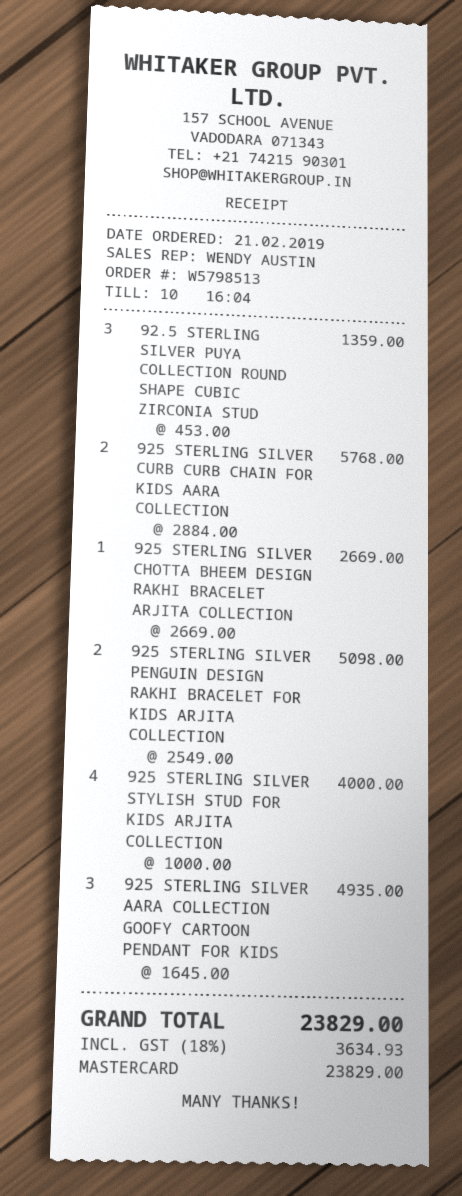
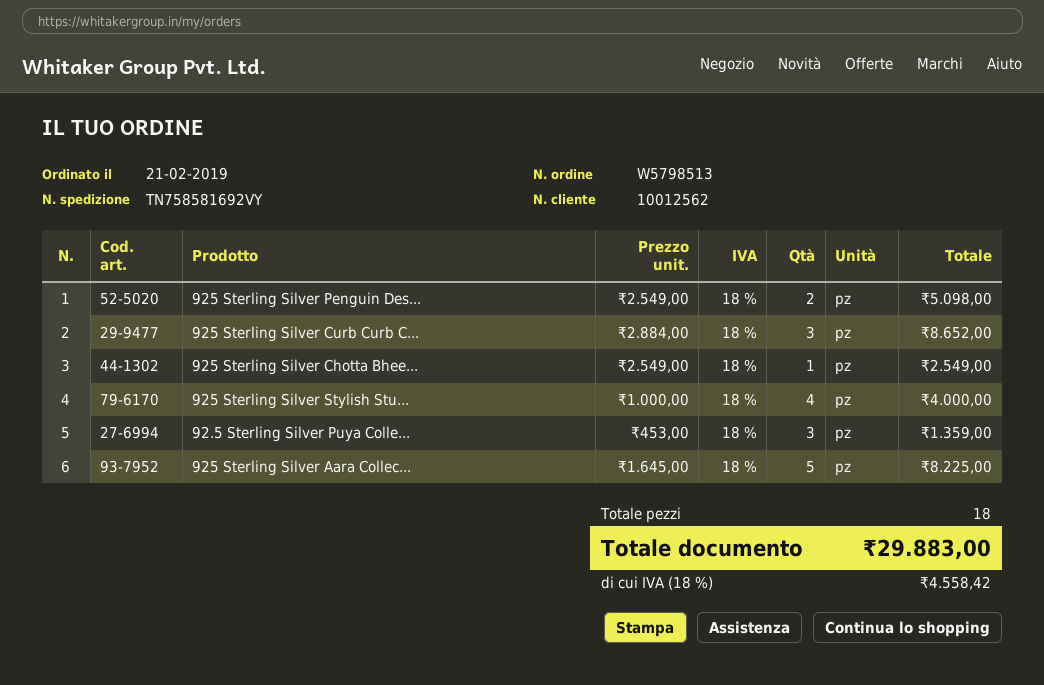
925 STERLING SILVER CURB CURB CHAIN FOR KIDS AARA COLLECTION: 2 x 2884.00 = 5768.00 -> 3 x 2884.00 = 8652.00
925 STERLING SILVER CHOTTA BHEEM DESIGN RAKHI BRACELET ARJITA COLLECTION: 1 x 2669.00 = 2669.00 -> 1 x 2549.00 = 2549.00
925 STERLING SILVER AARA COLLECTION GOOFY CARTOON PENDANT FOR KIDS: 3 x 1645.00 = 4935.00 -> 5 x 1645.00 = 8225.00
tax: 18% = 3634.93 -> 18% = 4558.42
total: 23829.00 -> 29883.00

